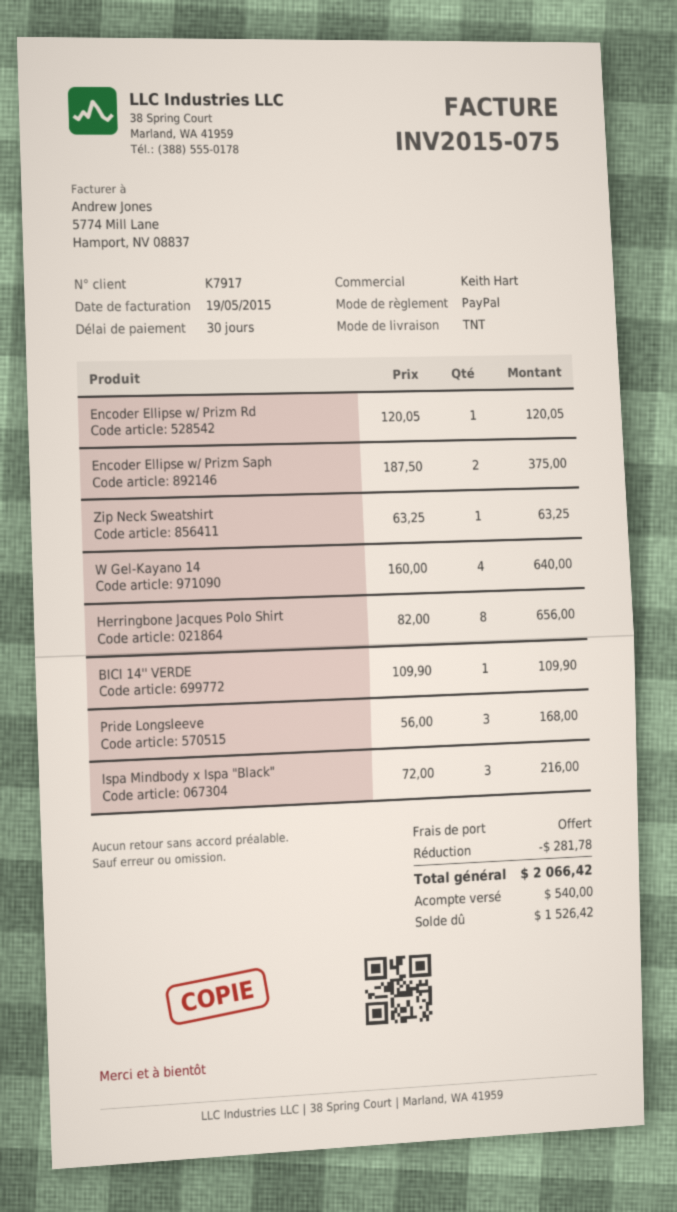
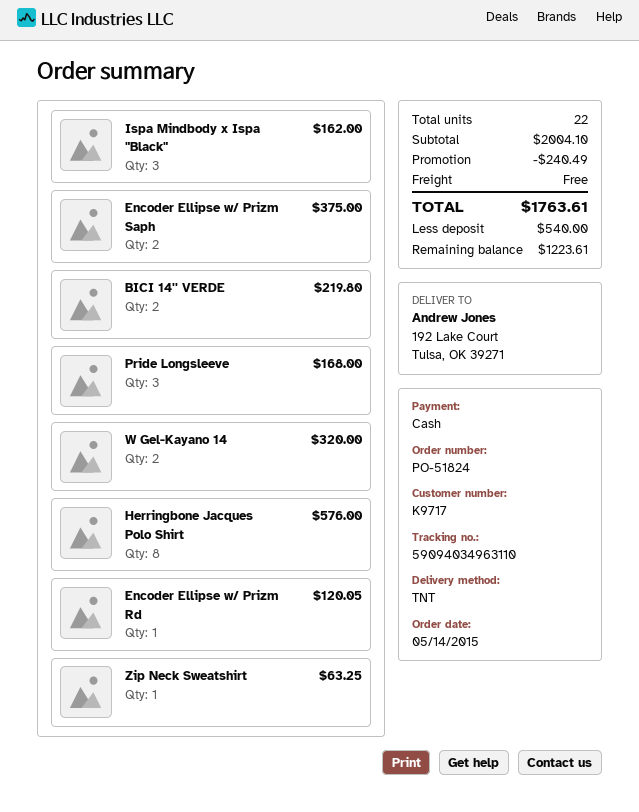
customer number: K7917 -> K9717
payment method: PayPal -> cash
W Gel-Kayano 14: 4 for 640.00 -> 2 for 320.00
Herringbone Jacques Polo Shirt: 8 for 656.00 -> 8 for 576.00
BICI 14'' VERDE: 1 for 109.90 -> 2 for 219.80
Ispa Mindbody x Ispa "Black": 3 for 216.00 -> 3 for 162.00
discount: 281.78 -> 240.49
total: 2066.42 -> 1763.61
balance: 1526.42 -> 1223.61

